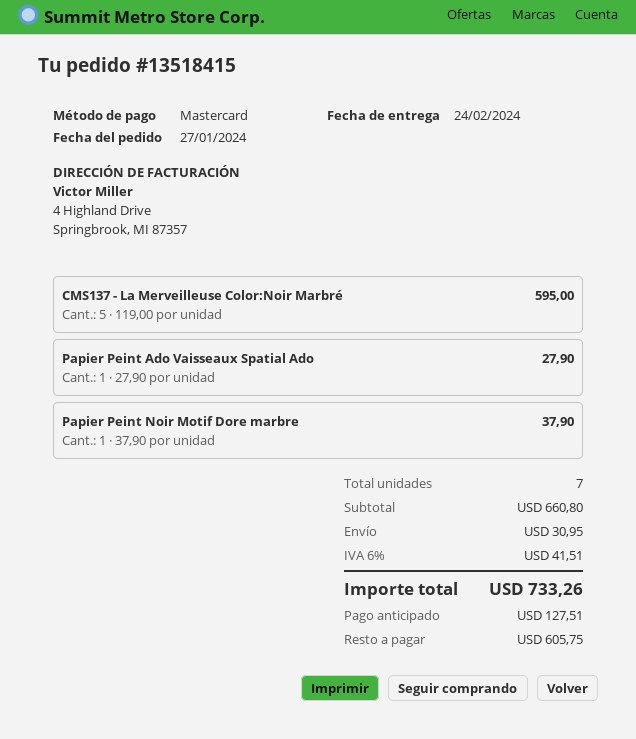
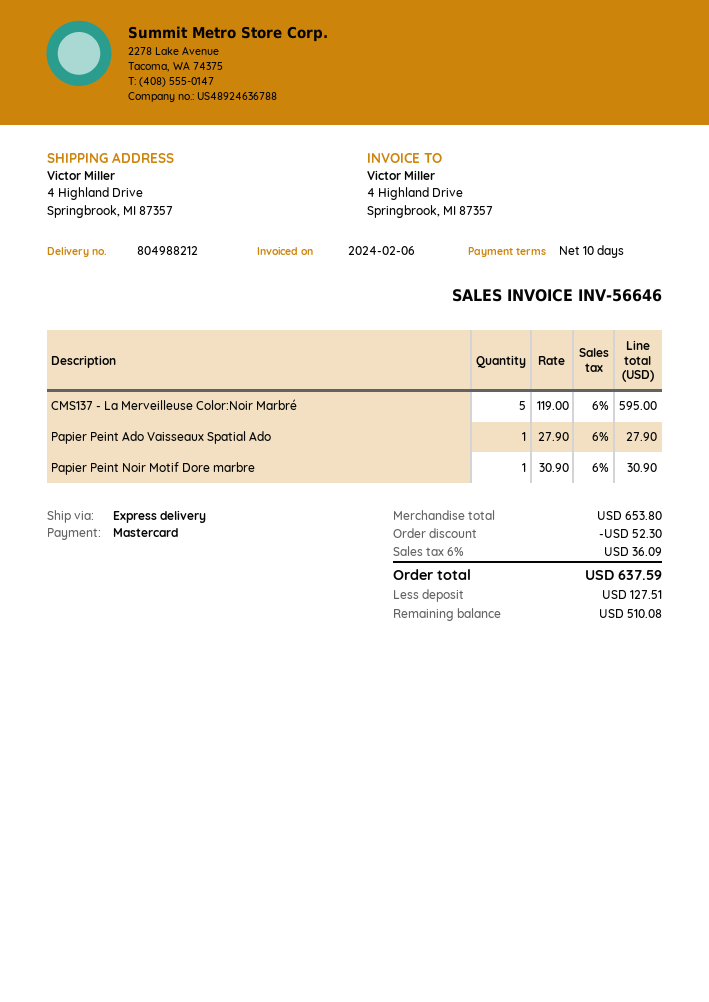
Papier Peint Noir Motif Dore marbre: 1 x 37.90 = 37.90 -> 1 x 30.90 = 30.90
subtotal: 660.80 -> 653.80
discount: none -> 52.30
shipping: 30.95 -> none
tax: 6% = 41.51 -> 6% = 36.09
total: 733.26 -> 637.59
balance: 605.75 -> 510.08

